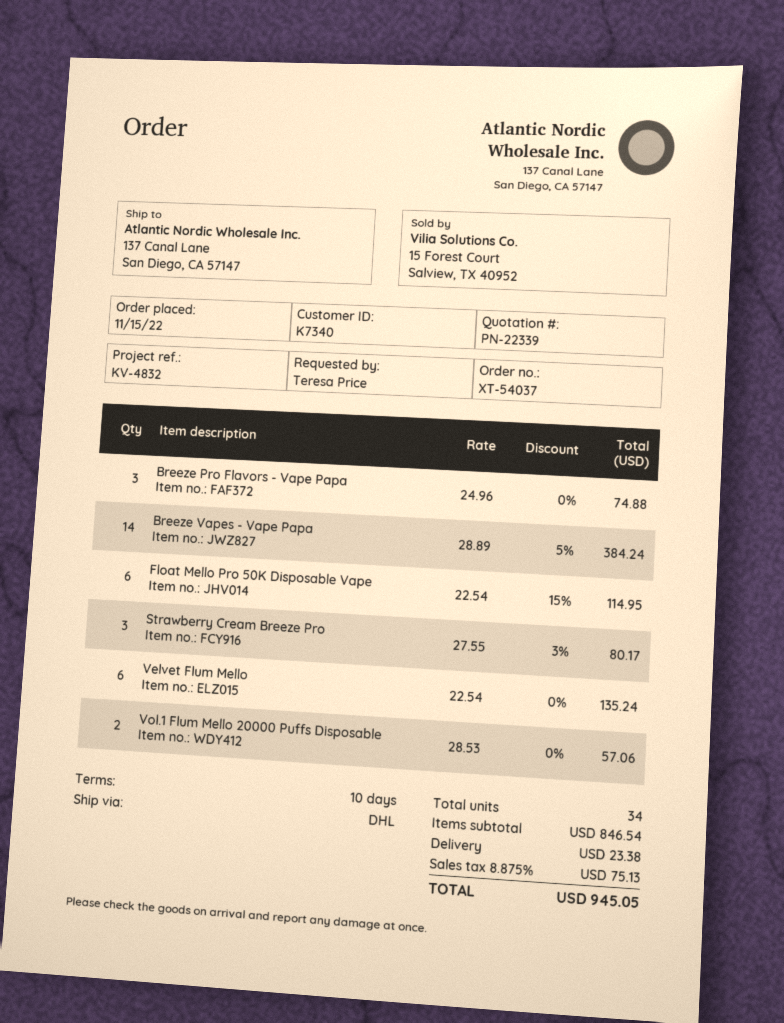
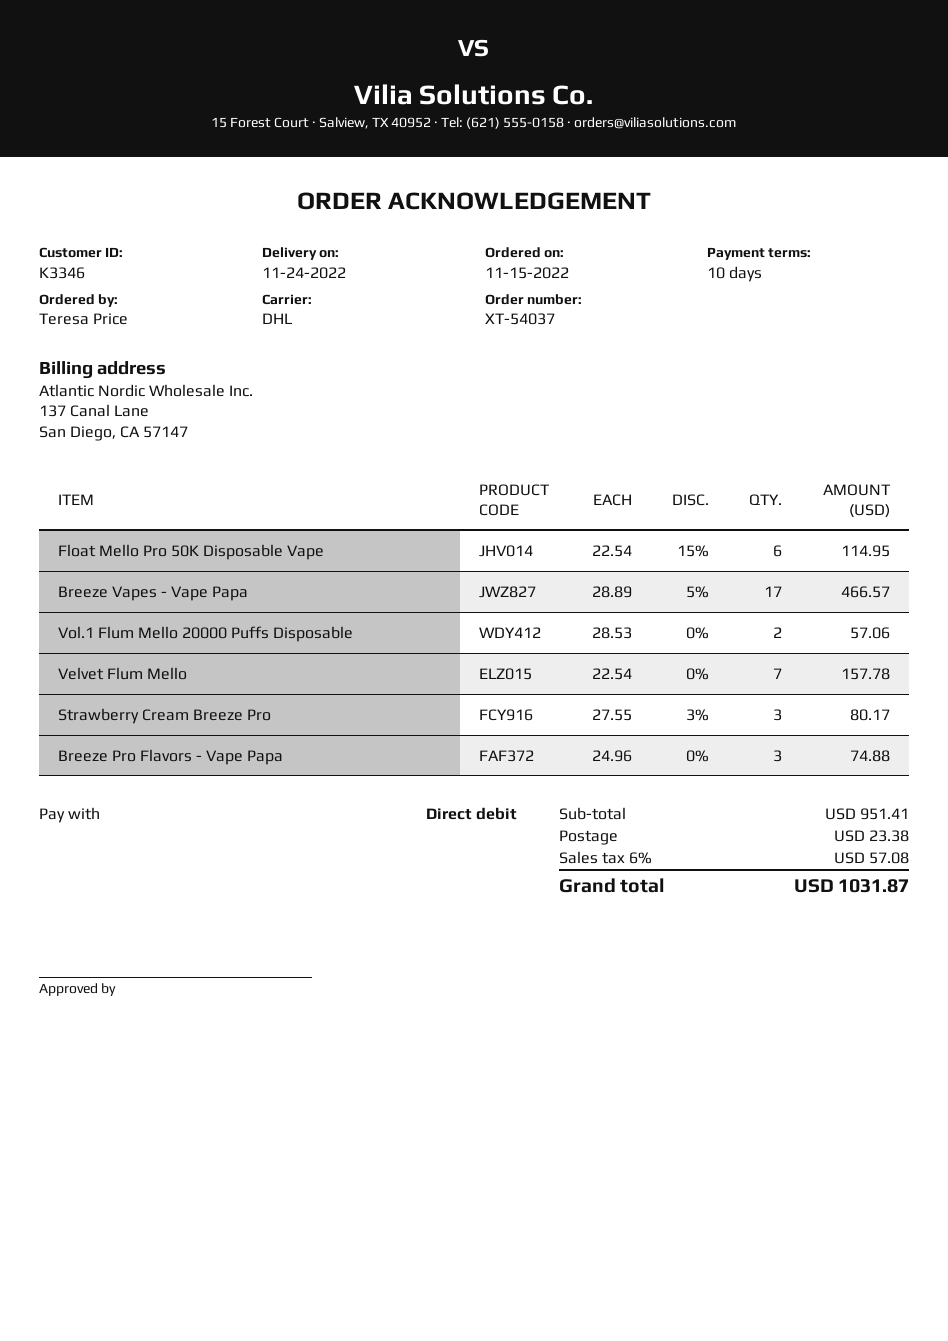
customer number: K7340 -> K3346
Breeze Vapes - Vape Papa: 14 x 28.89 - 5% = 384.24 -> 17 x 28.89 - 5% = 466.57
Velvet Flum Mello: 6 x 22.54 = 135.24 -> 7 x 22.54 = 157.78
subtotal: 846.54 -> 951.41
tax: 8.875% = 75.13 -> 6% = 57.08
total: 945.05 -> 1031.87

